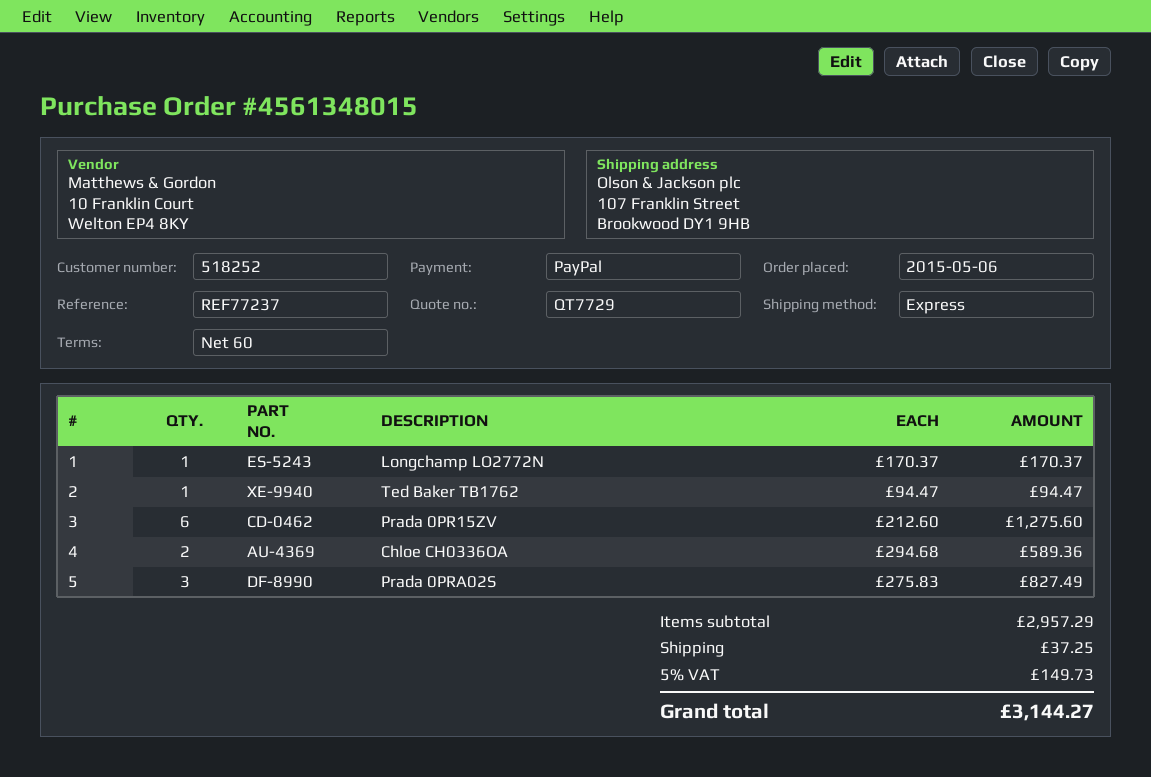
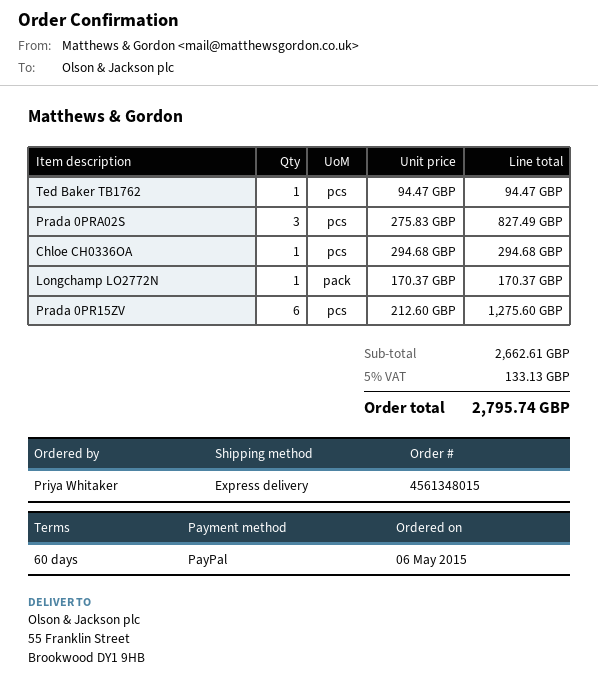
ship to: 107 Franklin Street, Brookwood DY1 9HB -> 55 Franklin Street, Brookwood DY1 9HB
Chloe CH0336OA: 2 x 294.68 = 589.36 -> 1 x 294.68 = 294.68
subtotal: 2957.29 -> 2662.61
shipping: 37.25 -> none
tax: 5% = 149.73 -> 5% = 133.13
total: 3144.27 -> 2795.74

